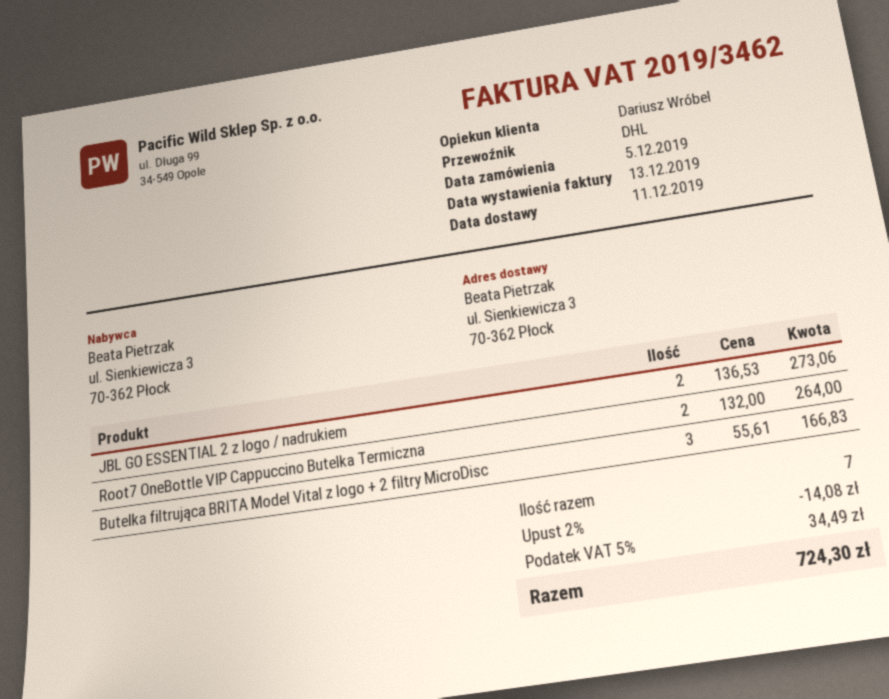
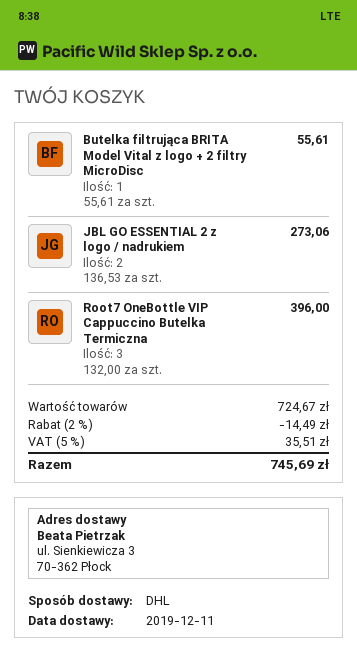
Root7 OneBottle VIP Cappuccino Butelka Termiczna: 2 x 132.00 = 264.00 -> 3 x 132.00 = 396.00
Butelka filtrująca BRITA Model Vital z logo + 2 filtry MicroDisc: 3 x 55.61 = 166.83 -> 1 x 55.61 = 55.61
discount: 2% = 14.08 -> 2% = 14.49
tax: 5% = 34.49 -> 5% = 35.51
total: 724.30 -> 745.69

